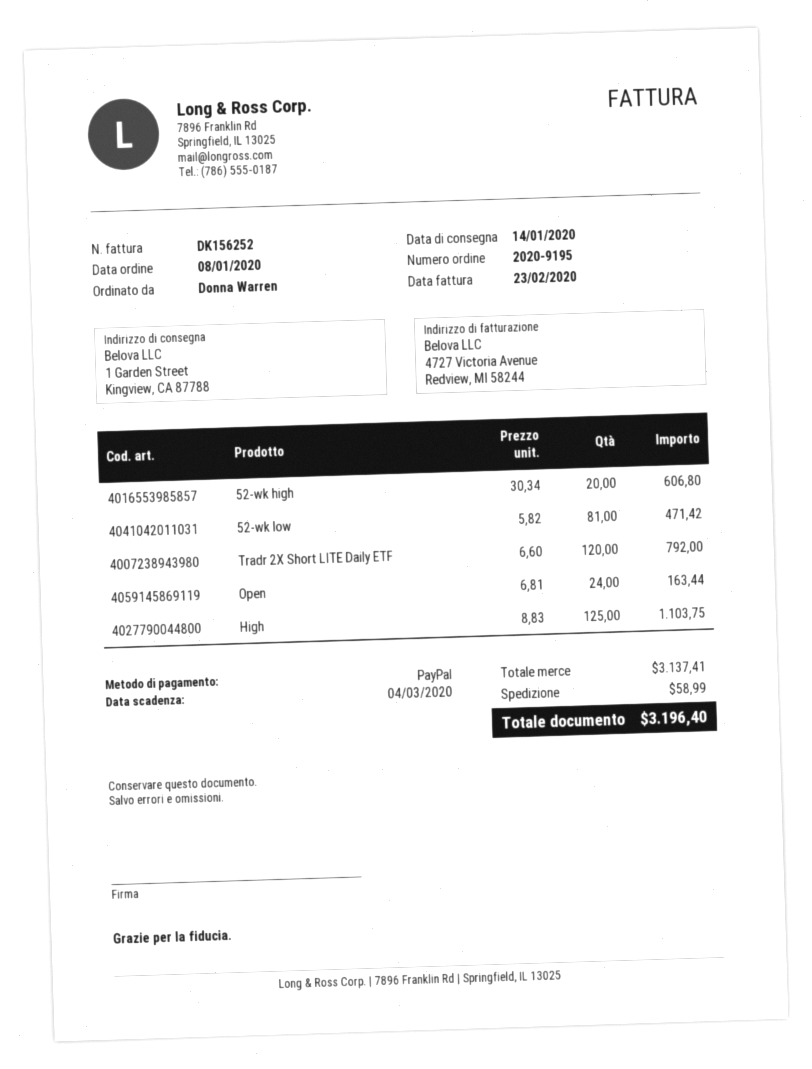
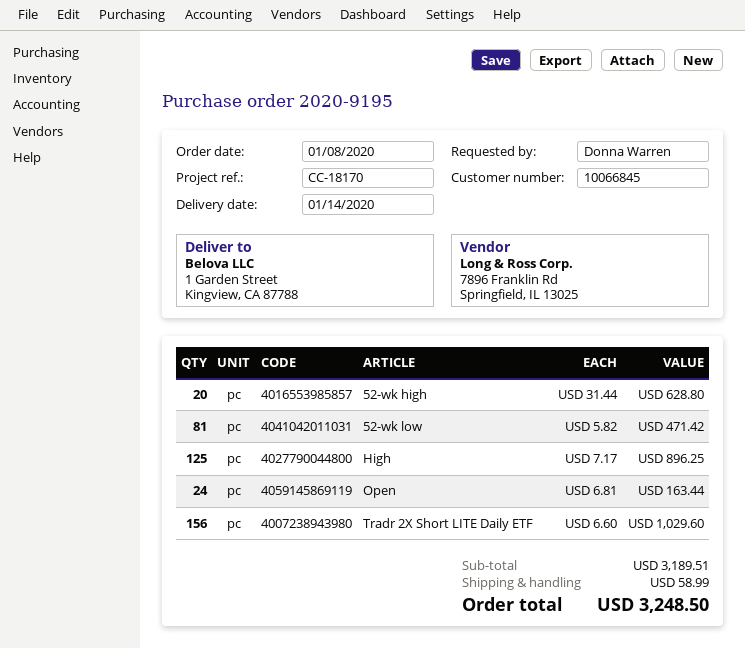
52-wk high: 20 x 30.34 = 606.80 -> 20 x 31.44 = 628.80
Tradr 2X Short LITE Daily ETF: 120 x 6.60 = 792.00 -> 156 x 6.60 = 1029.60
High: 125 x 8.83 = 1103.75 -> 125 x 7.17 = 896.25
subtotal: 3137.41 -> 3189.51
total: 3196.40 -> 3248.50

